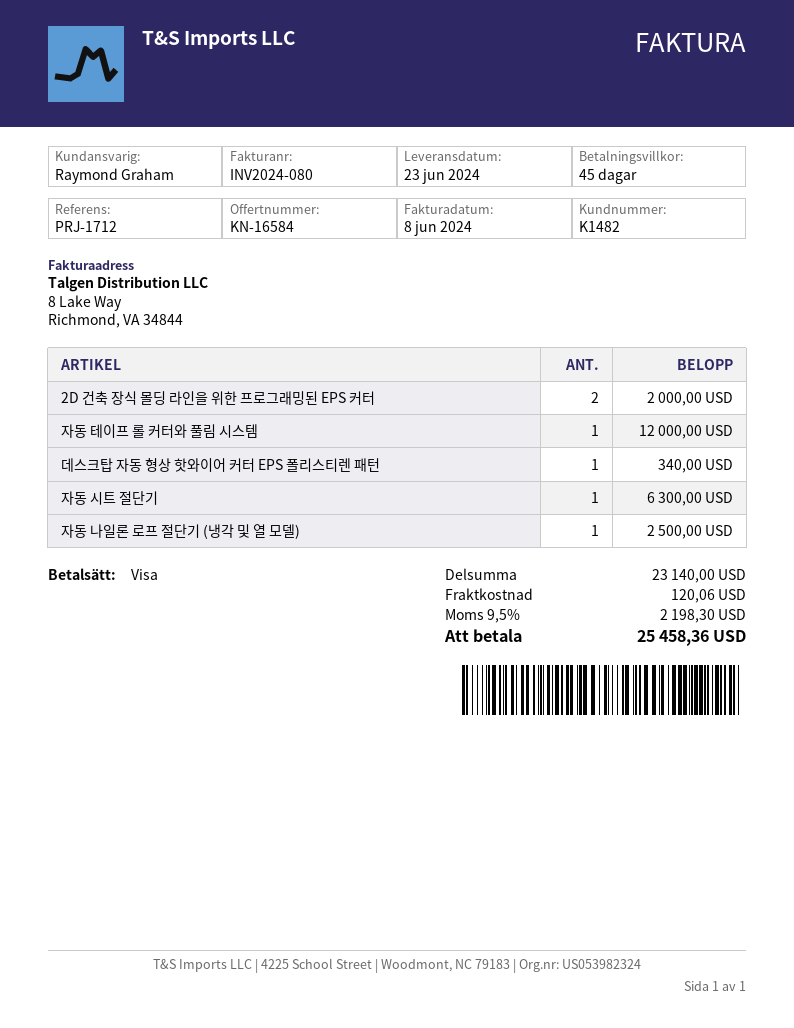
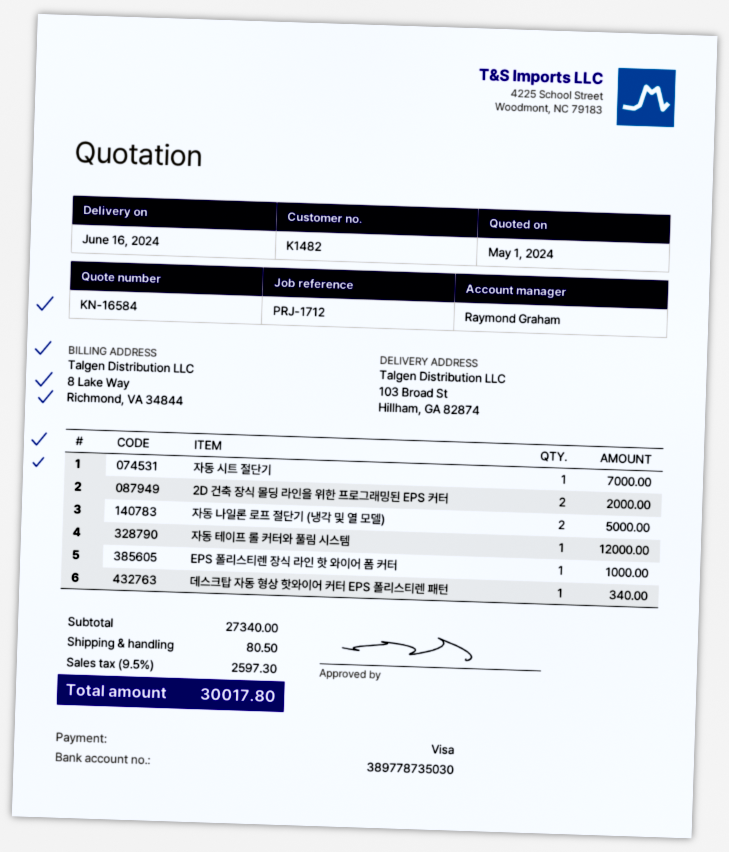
delivery date: 2024-06-23 -> 2024-06-16
자동 시트 절단기: 1 for 6300.00 -> 1 for 7000.00
자동 나일론 로프 절단기 (냉각 및 열 모델): 1 for 2500.00 -> 2 for 5000.00
EPS 폴리스티렌 장식 라인 핫 와이어 폼 커터: none -> 1 for 1000.00
subtotal: 23140.00 -> 27340.00
shipping: 120.06 -> 80.50
tax: 9.5% = 2198.30 -> 9.5% = 2597.30
total: 25458.36 -> 30017.80

